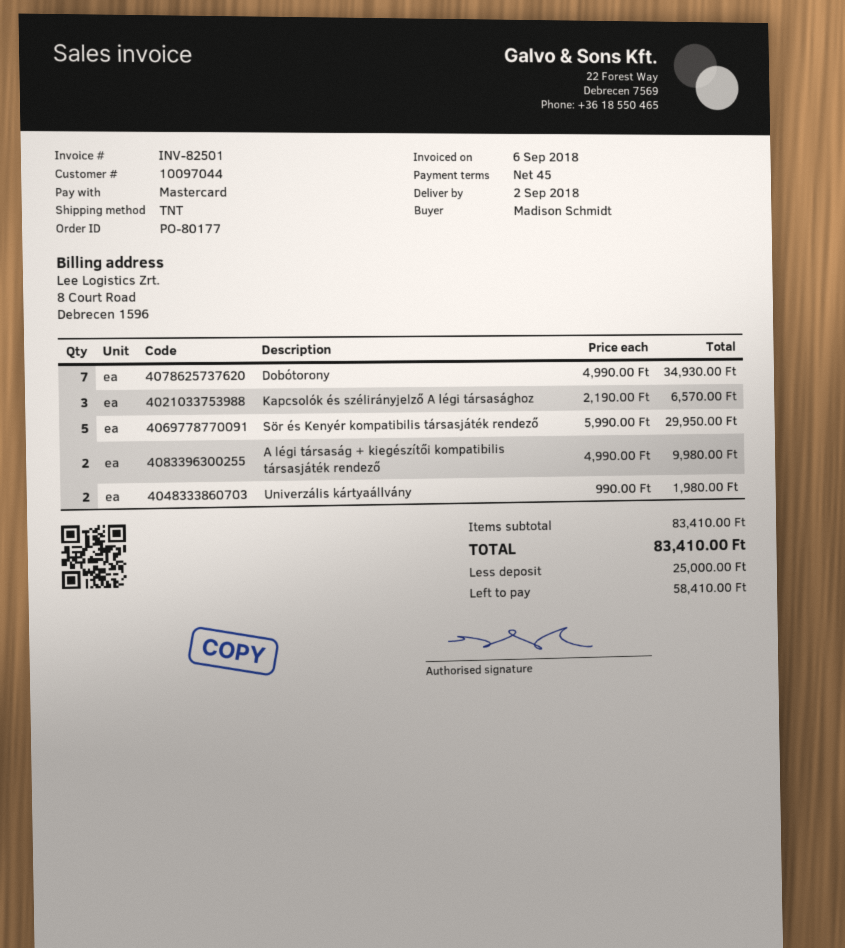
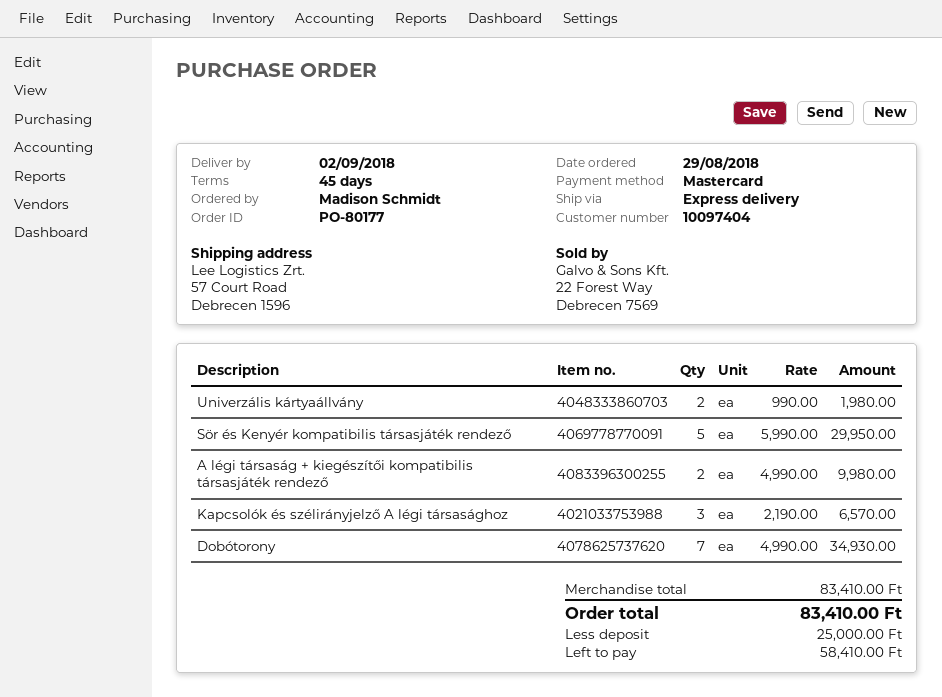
customer number: 10097044 -> 10097404
shipping method: TNT -> express

